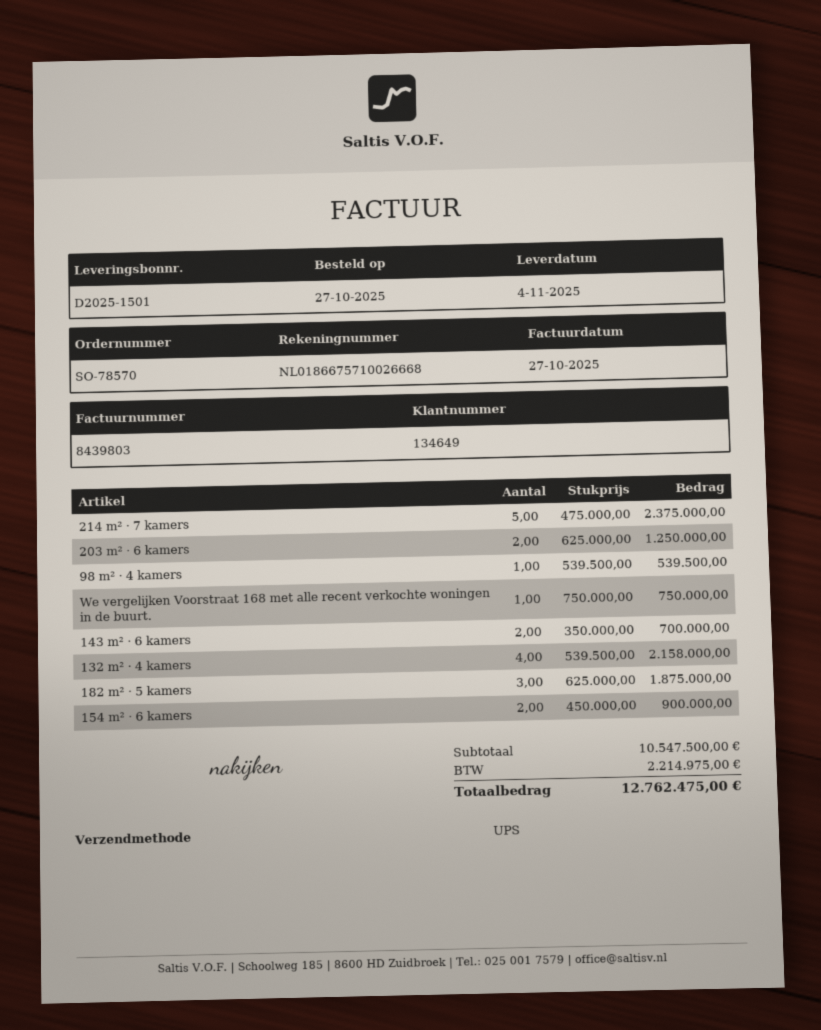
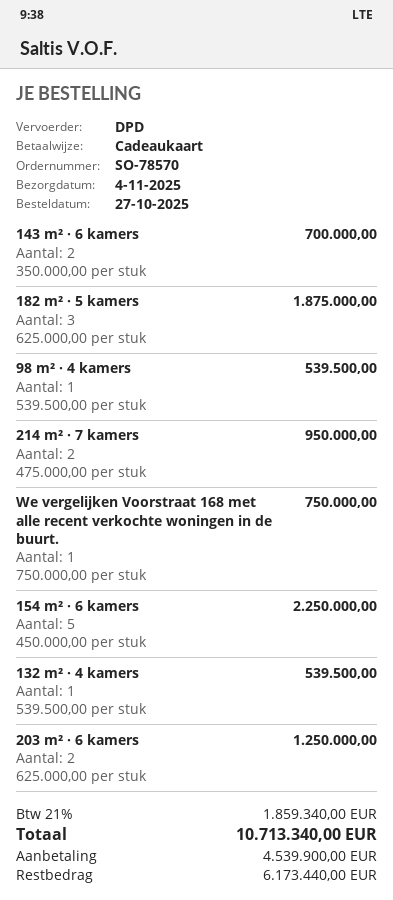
shipping method: UPS -> DPD
214 m² · 7 kamers: 5 x 475000.00 = 2375000.00 -> 2 x 475000.00 = 950000.00
132 m² · 4 kamers: 4 x 539500.00 = 2158000.00 -> 1 x 539500.00 = 539500.00
154 m² · 6 kamers: 2 x 450000.00 = 900000.00 -> 5 x 450000.00 = 2250000.00
tax: 2214975.00 -> 1859340.00
total: 12762475.00 -> 10713340.00

